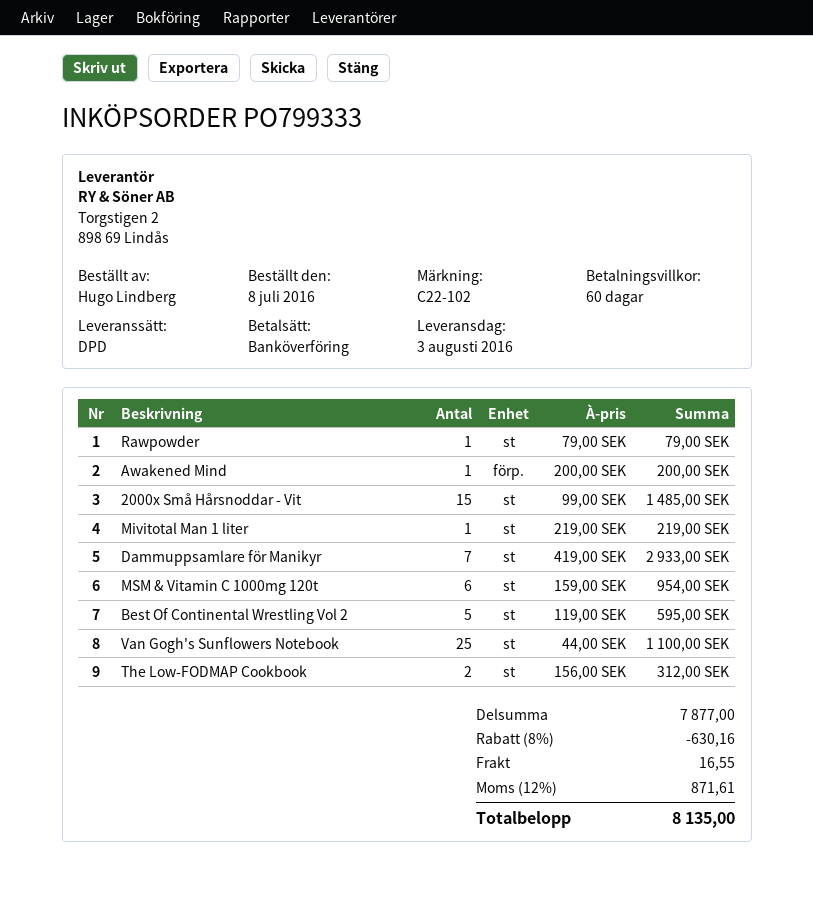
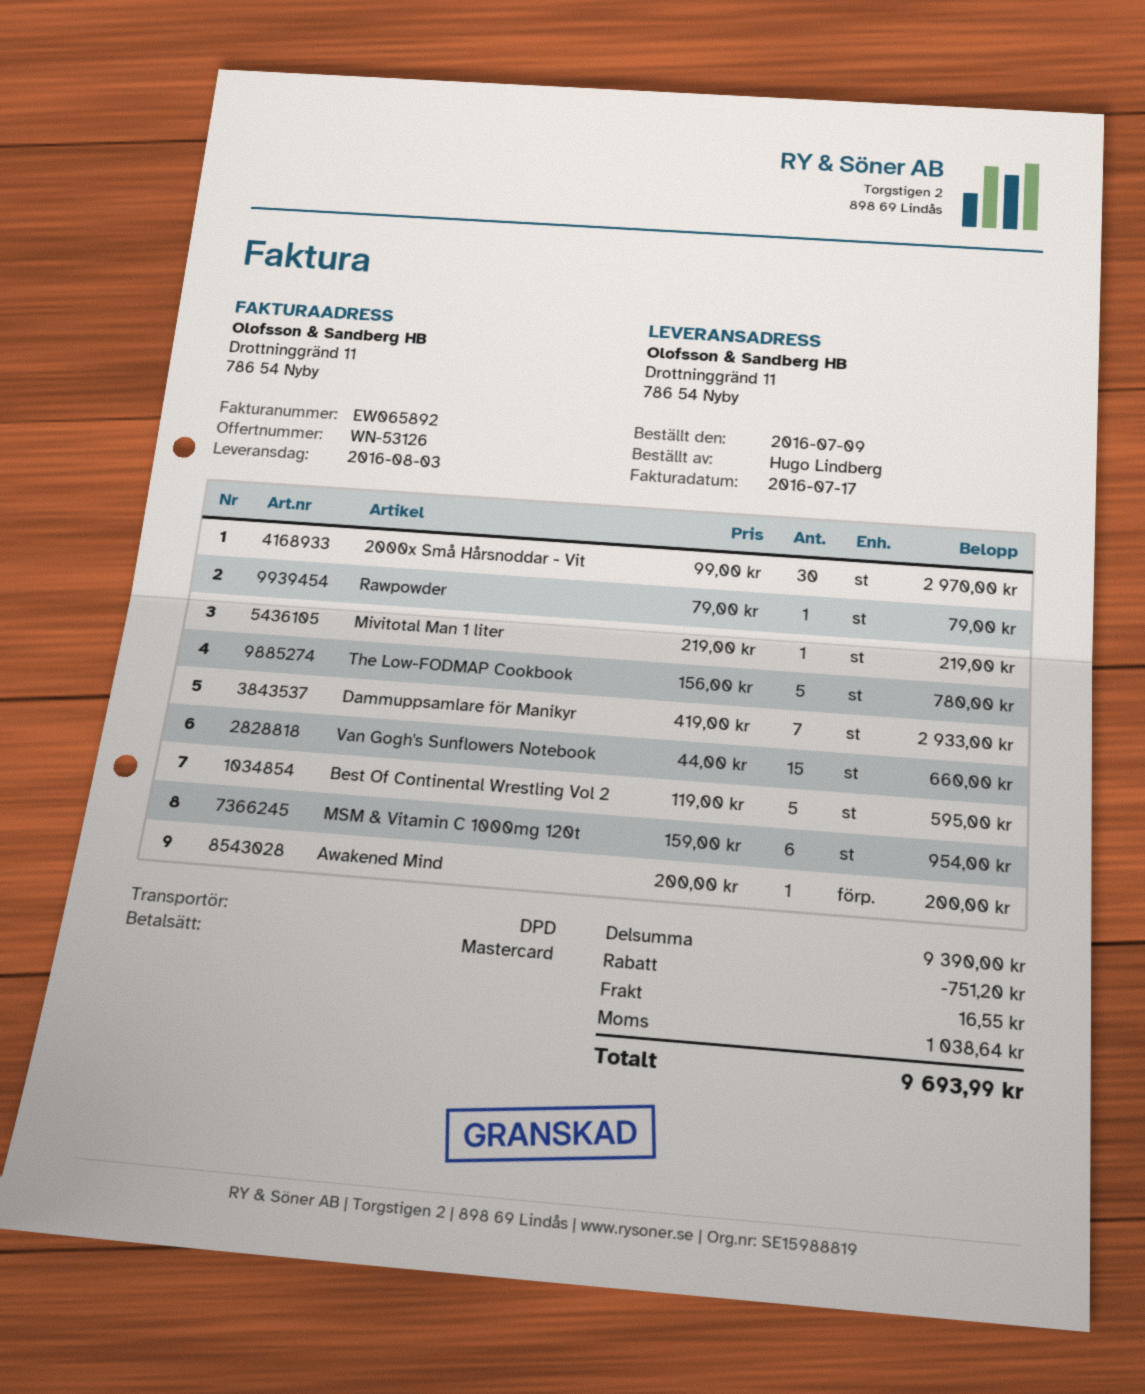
order date: 2016-07-08 -> 2016-07-09
payment method: bank transfer -> Mastercard
2000x Små Hårsnoddar - Vit: 15 x 99.00 = 1485.00 -> 30 x 99.00 = 2970.00
Van Gogh's Sunflowers Notebook: 25 x 44.00 = 1100.00 -> 15 x 44.00 = 660.00
The Low-FODMAP Cookbook: 2 x 156.00 = 312.00 -> 5 x 156.00 = 780.00
subtotal: 7877.00 -> 9390.00
discount: 630.16 -> 751.20
tax: 871.61 -> 1038.64
total: 8135.00 -> 9693.99

